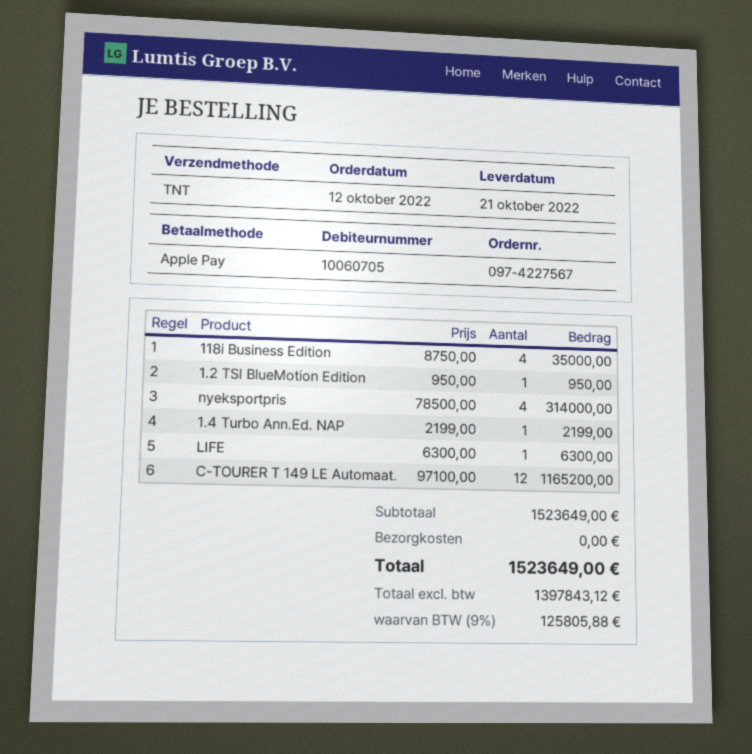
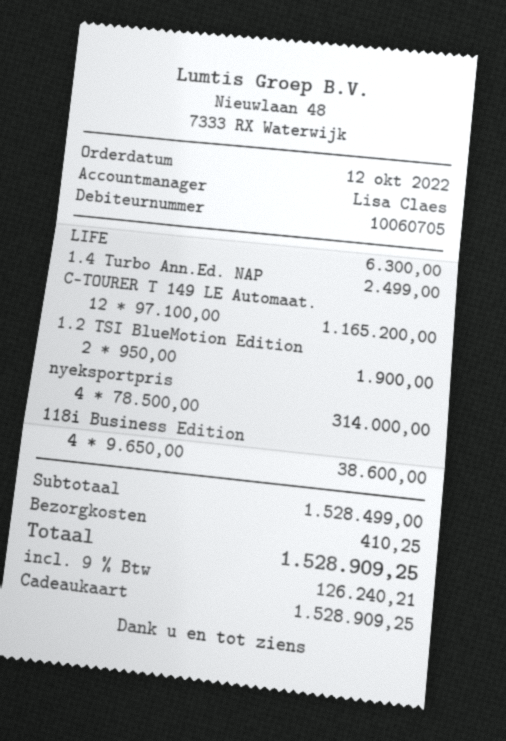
payment method: Apple Pay -> gift card
118i Business Edition: 4 x 8750.00 = 35000.00 -> 4 x 9650.00 = 38600.00
1.2 TSI BlueMotion Edition: 1 x 950.00 = 950.00 -> 2 x 950.00 = 1900.00
1.4 Turbo Ann.Ed. NAP: 1 x 2199.00 = 2199.00 -> 1 x 2499.00 = 2499.00
subtotal: 1523649.00 -> 1528499.00
shipping: 0.00 -> 410.25
tax: 9% = 125805.88 -> 9% = 126240.21
total: 1523649.00 -> 1528909.25

